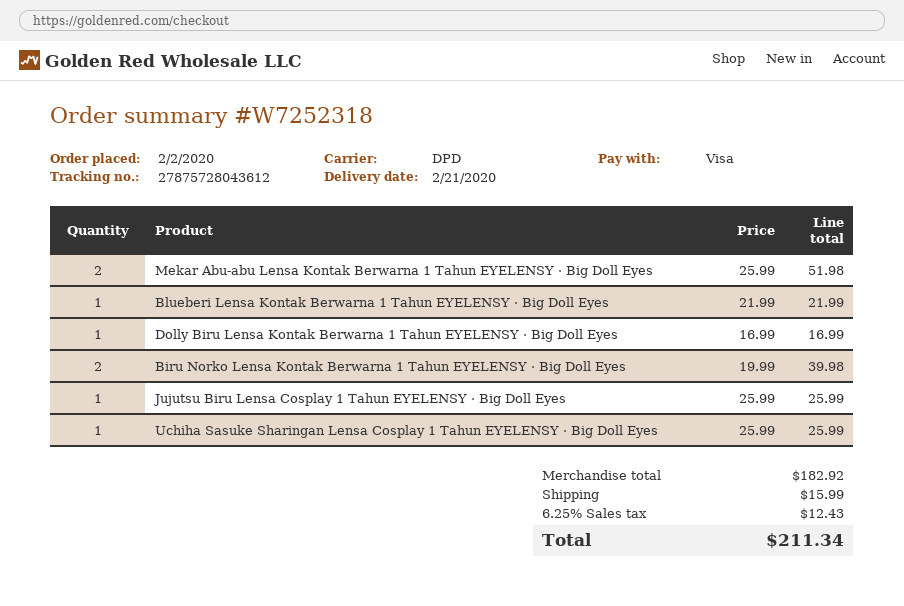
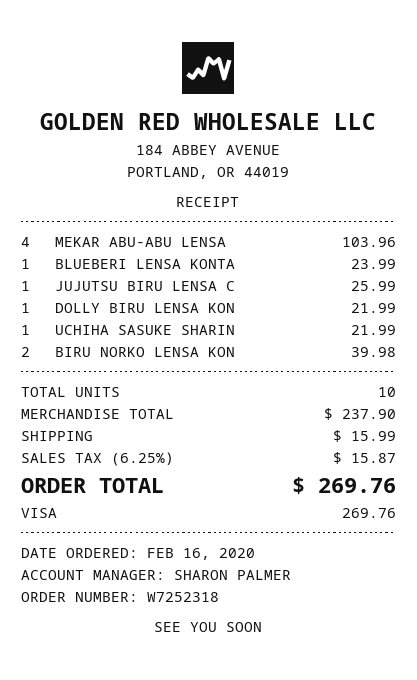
order date: 2020-02-02 -> 2020-02-16
Mekar Abu-abu Lensa Kontak Berwarna 1 Tahun EYELENSY · Big Doll Eyes: 2 for 51.98 -> 4 for 103.96
Blueberi Lensa Kontak Berwarna 1 Tahun EYELENSY · Big Doll Eyes: 1 for 21.99 -> 1 for 23.99
Dolly Biru Lensa Kontak Berwarna 1 Tahun EYELENSY · Big Doll Eyes: 1 for 16.99 -> 1 for 21.99
Uchiha Sasuke Sharingan Lensa Cosplay 1 Tahun EYELENSY · Big Doll Eyes: 1 for 25.99 -> 1 for 21.99
subtotal: 182.92 -> 237.90
tax: 6.25% = 12.43 -> 6.25% = 15.87
total: 211.34 -> 269.76

